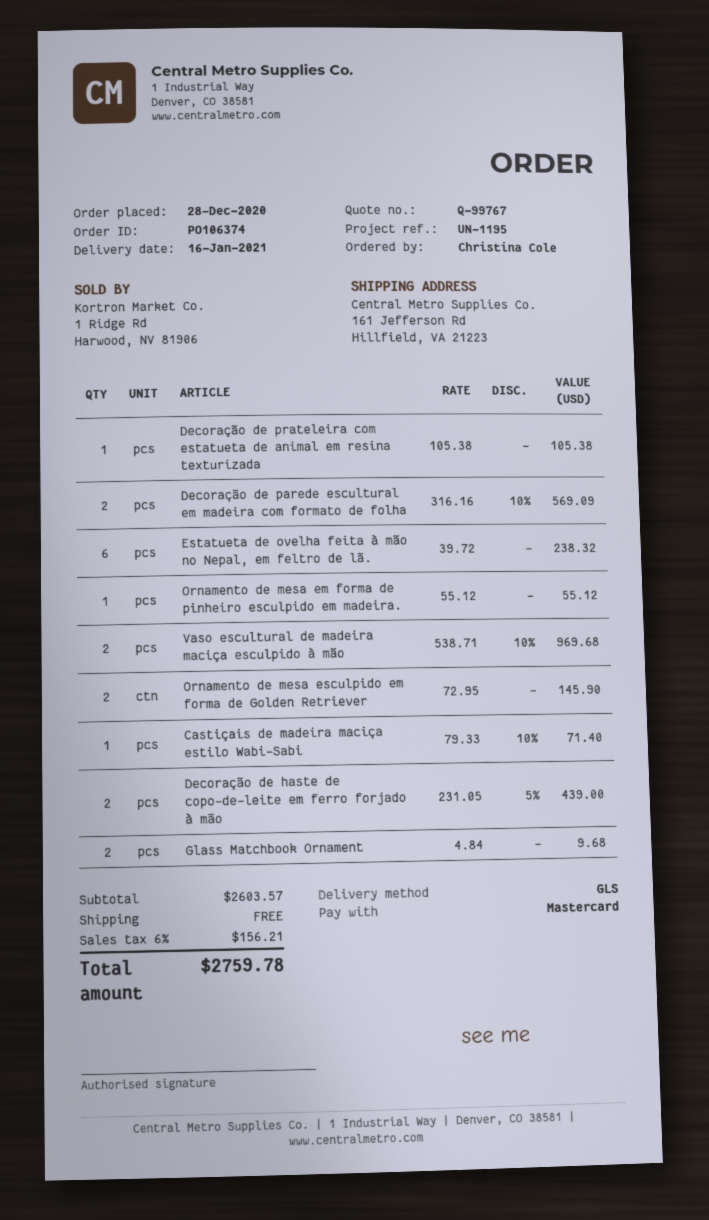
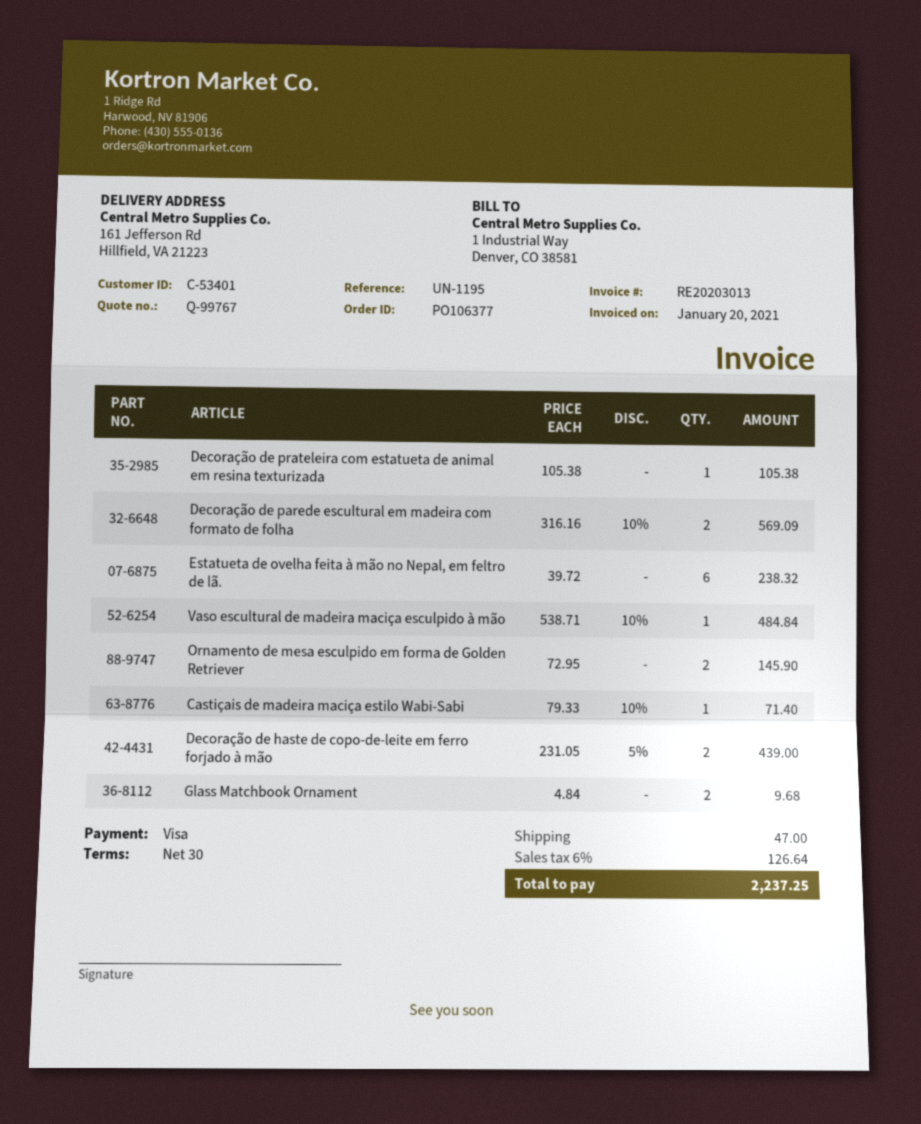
order number: PO106374 -> PO106377
payment method: Mastercard -> Visa
Ornamento de mesa em forma de pinheiro esculpido em madeira.: 1 x 55.12 = 55.12 -> none
Vaso escultural de madeira maciça esculpido à mão: 2 x 538.71 - 10% = 969.68 -> 1 x 538.71 - 10% = 484.84
shipping: 0.00 -> 47.00
tax: 6% = 156.21 -> 6% = 126.64
total: 2759.78 -> 2237.25

